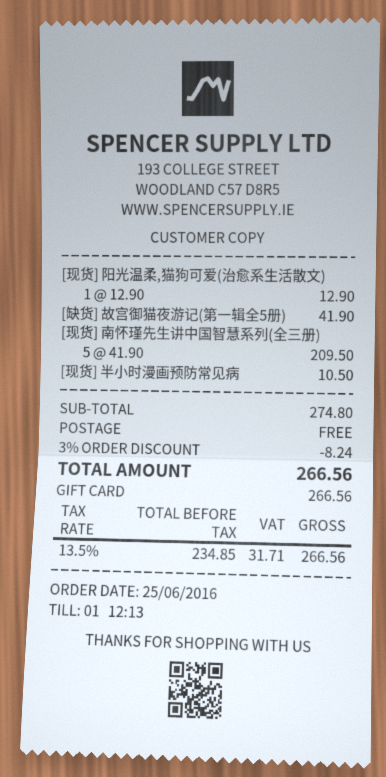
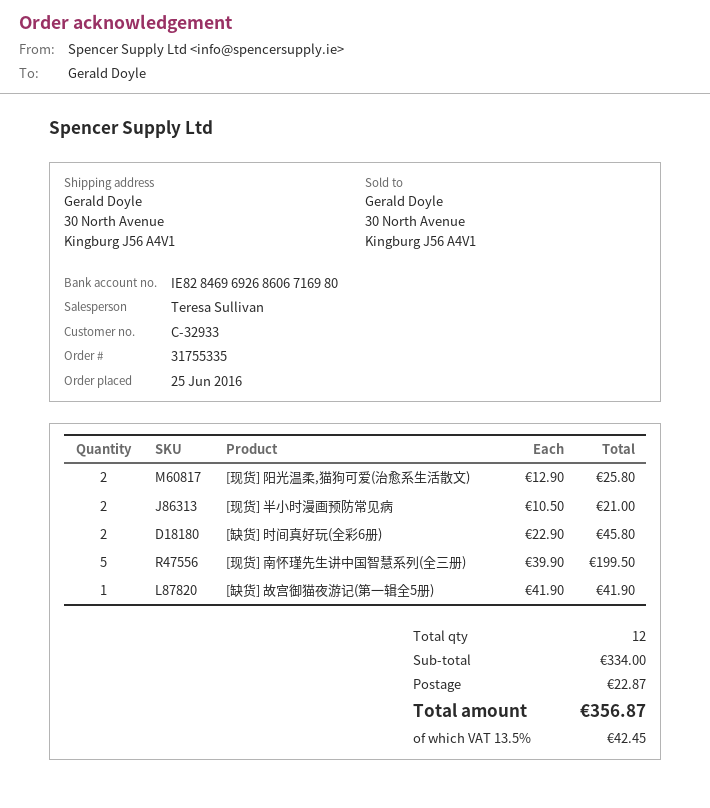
[现货] 阳光温柔,猫狗可爱(治愈系生活散文): 1 x 12.90 = 12.90 -> 2 x 12.90 = 25.80
[现货] 南怀瑾先生讲中国智慧系列(全三册): 5 x 41.90 = 209.50 -> 5 x 39.90 = 199.50
[现货] 半小时漫画预防常见病: 1 x 10.50 = 10.50 -> 2 x 10.50 = 21.00
[缺货] 时间真好玩(全彩6册): none -> 2 x 22.90 = 45.80
subtotal: 274.80 -> 334.00
discount: 3% = 8.24 -> none
shipping: 0.00 -> 22.87
tax: 13.5% = 31.71 -> 13.5% = 42.45
total: 266.56 -> 356.87

